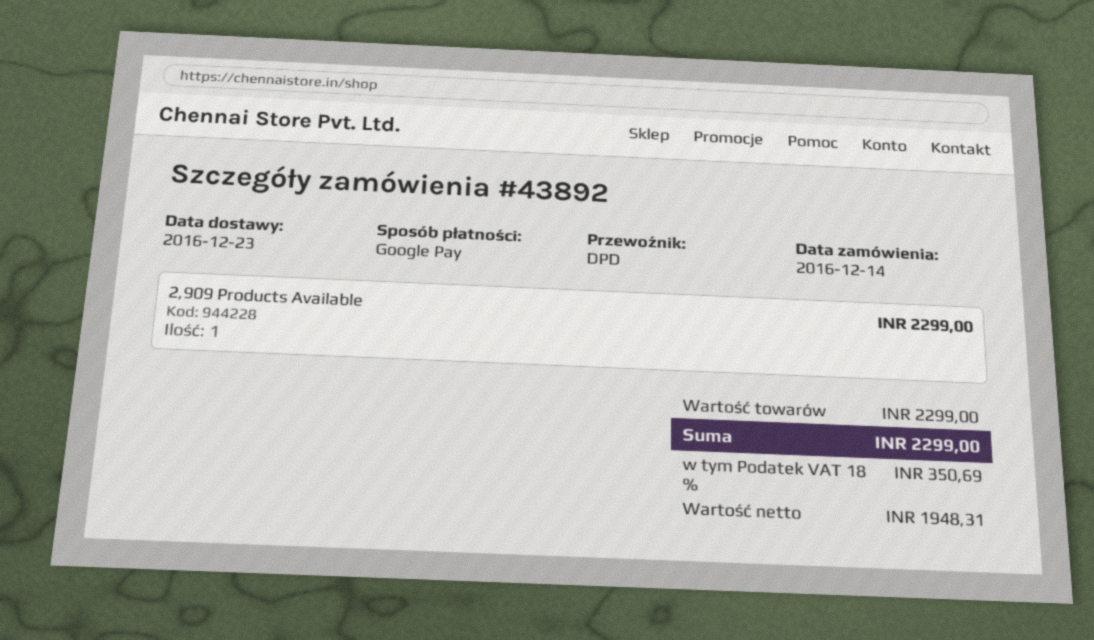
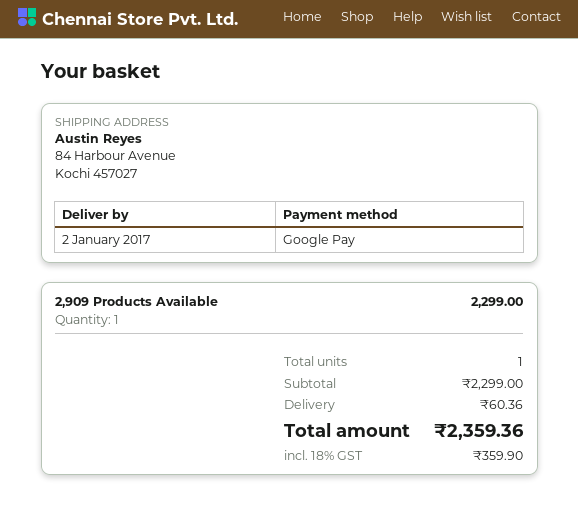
delivery date: 2016-12-23 -> 2017-01-02
shipping: none -> 60.36
tax: 18% = 350.69 -> 18% = 359.90
total: 2299.00 -> 2359.36

